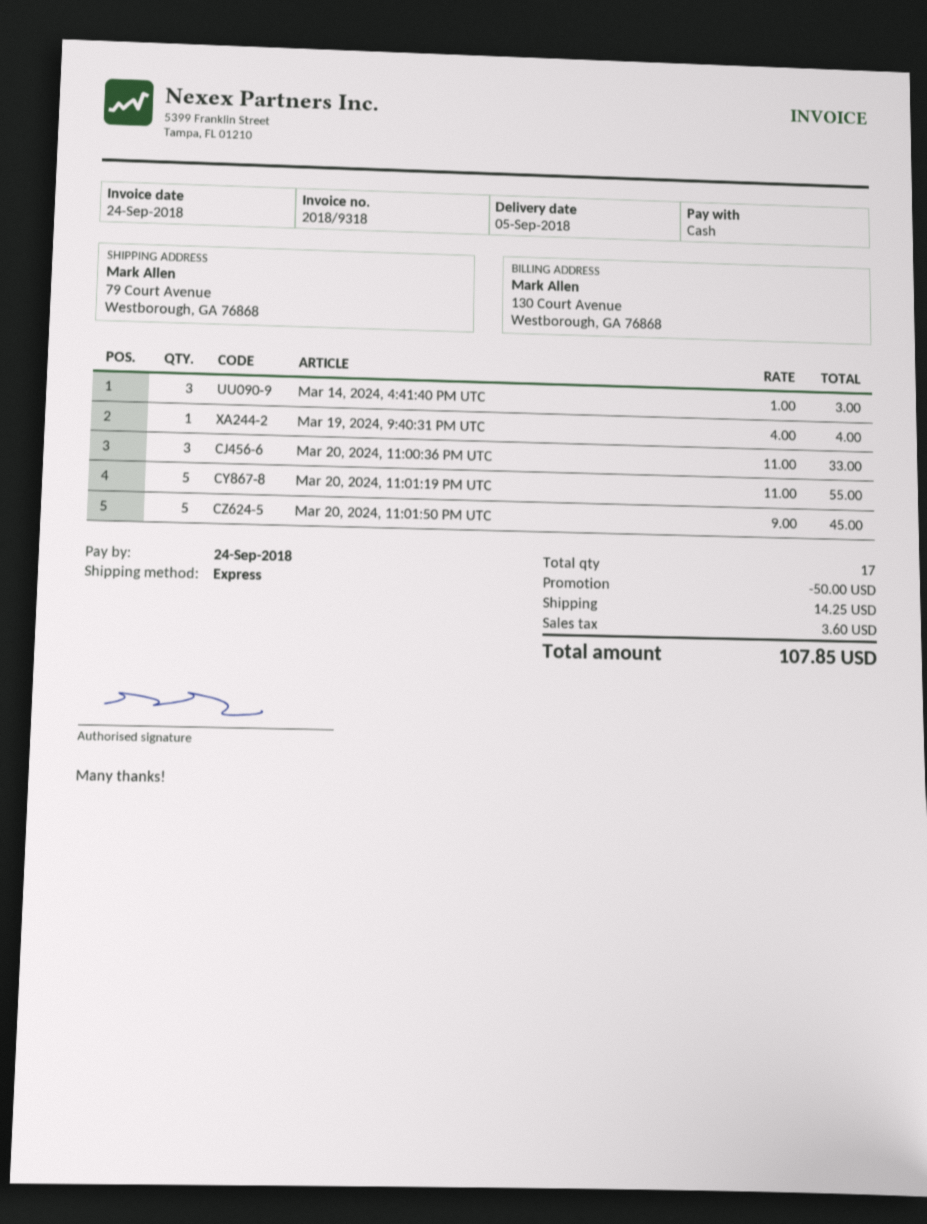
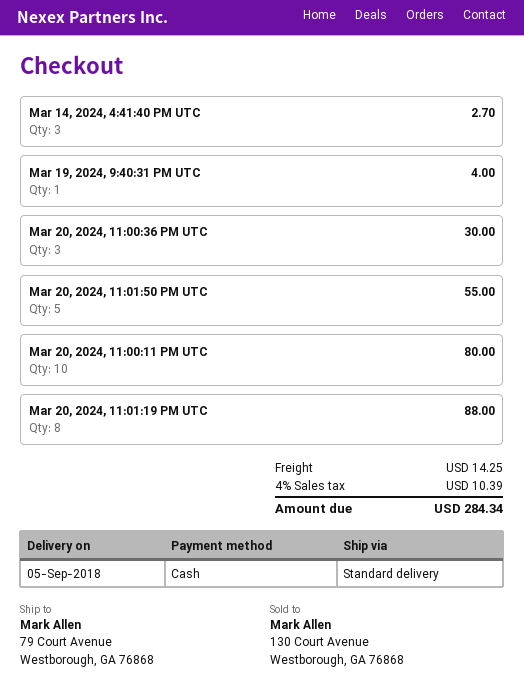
shipping method: express -> standard
Mar 14, 2024, 4:41:40 PM UTC: 3 for 3.00 -> 3 for 2.70
Mar 20, 2024, 11:00:36 PM UTC: 3 for 33.00 -> 3 for 30.00
Mar 20, 2024, 11:01:19 PM UTC: 5 for 55.00 -> 8 for 88.00
Mar 20, 2024, 11:01:50 PM UTC: 5 for 45.00 -> 5 for 55.00
Mar 20, 2024, 11:00:11 PM UTC: none -> 10 for 80.00
discount: 50.00 -> none
tax: 3.60 -> 10.39
total: 107.85 -> 284.34

